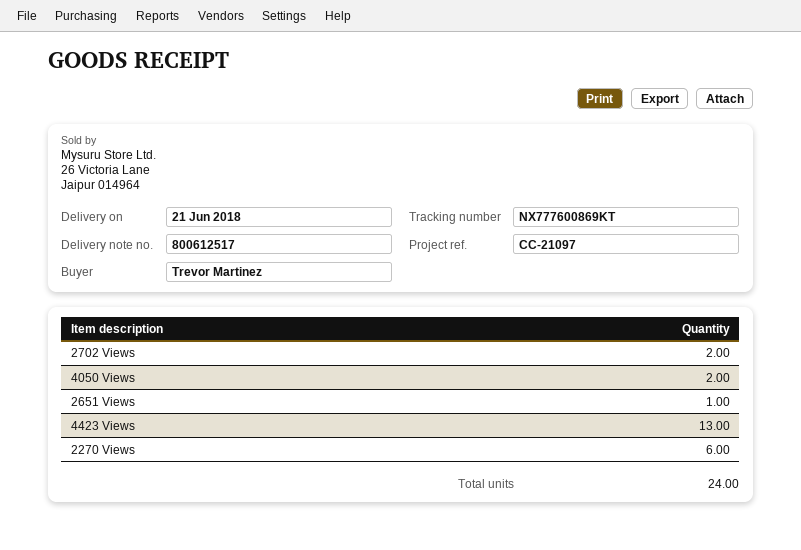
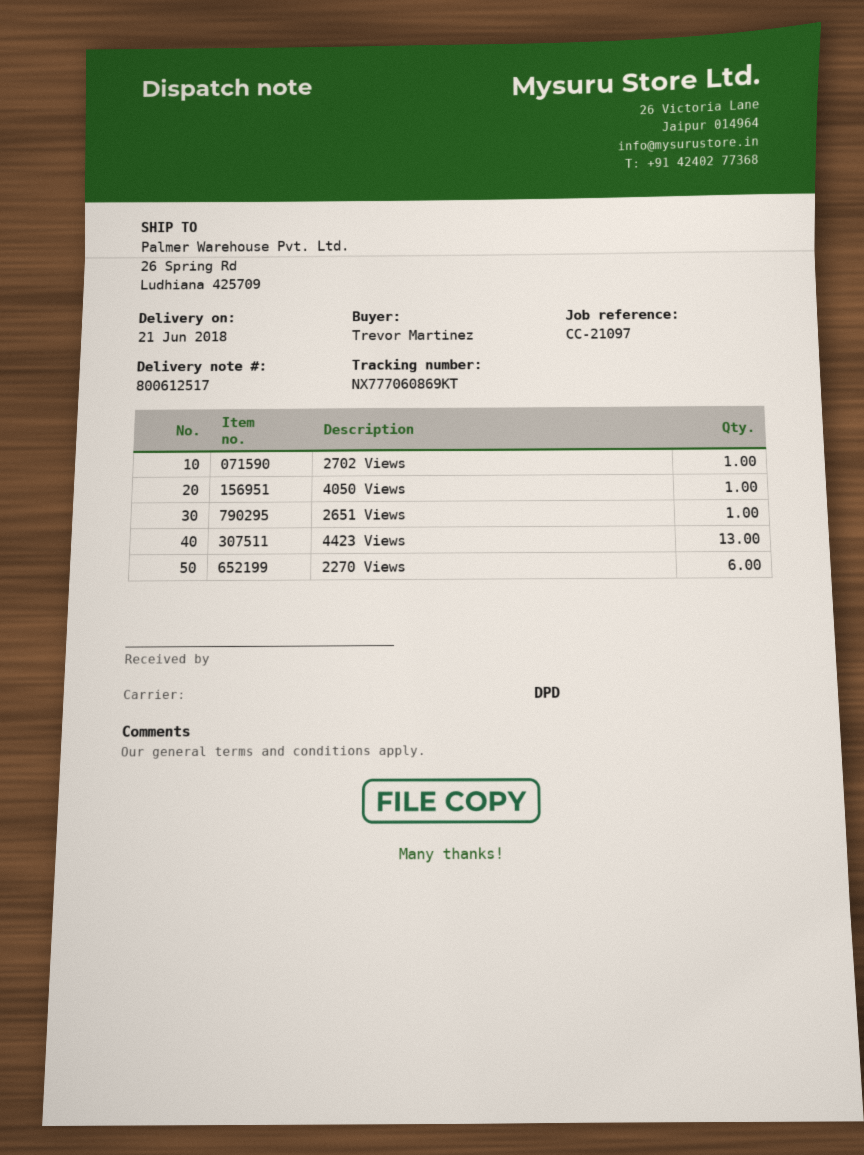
tracking number: NX777600869KT -> NX777060869KT
2702 Views: 2 -> 1
4050 Views: 2 -> 1

